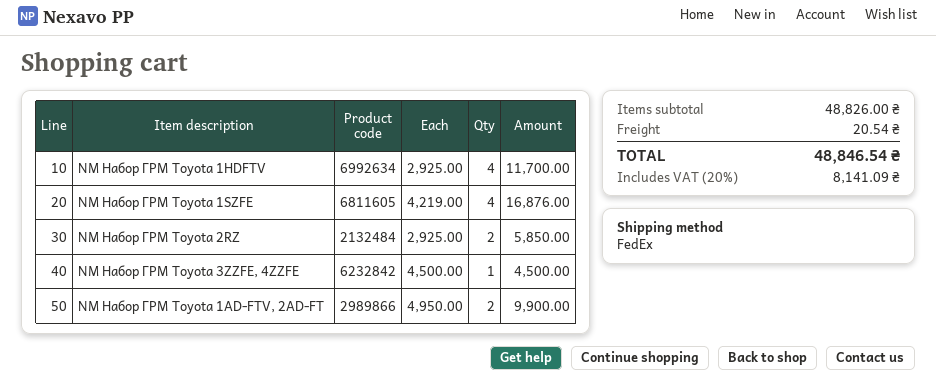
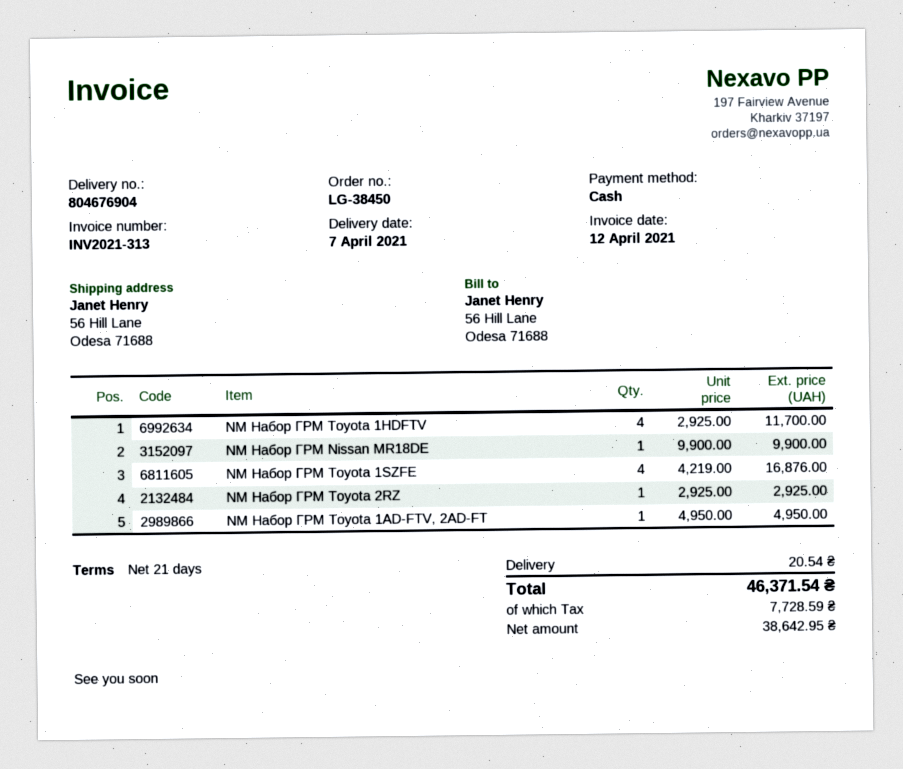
NM Набор ГРМ Toyota 2RZ: 2 x 2925.00 = 5850.00 -> 1 x 2925.00 = 2925.00
NM Набор ГРМ Toyota 3ZZFE, 4ZZFE: 1 x 4500.00 = 4500.00 -> none
NM Набор ГРМ Toyota 1AD-FTV, 2AD-FT: 2 x 4950.00 = 9900.00 -> 1 x 4950.00 = 4950.00
NM Набор ГРМ Nissan MR18DE: none -> 1 x 9900.00 = 9900.00
tax: 8141.09 -> 7728.59
total: 48846.54 -> 46371.54

